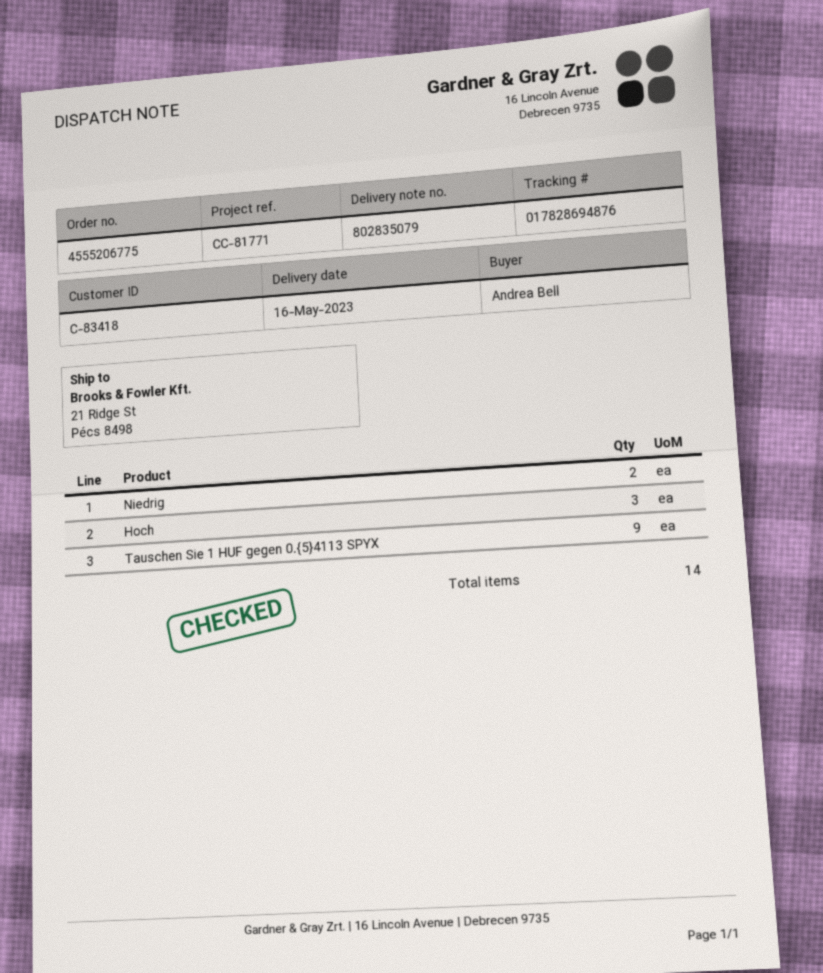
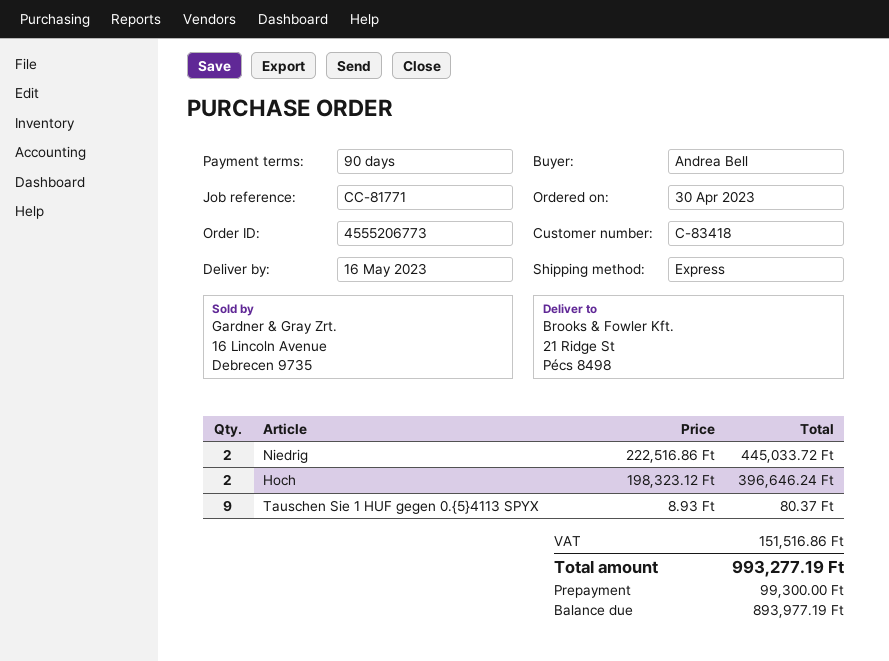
order number: 4555206775 -> 4555206773
Hoch: 3 -> 2

